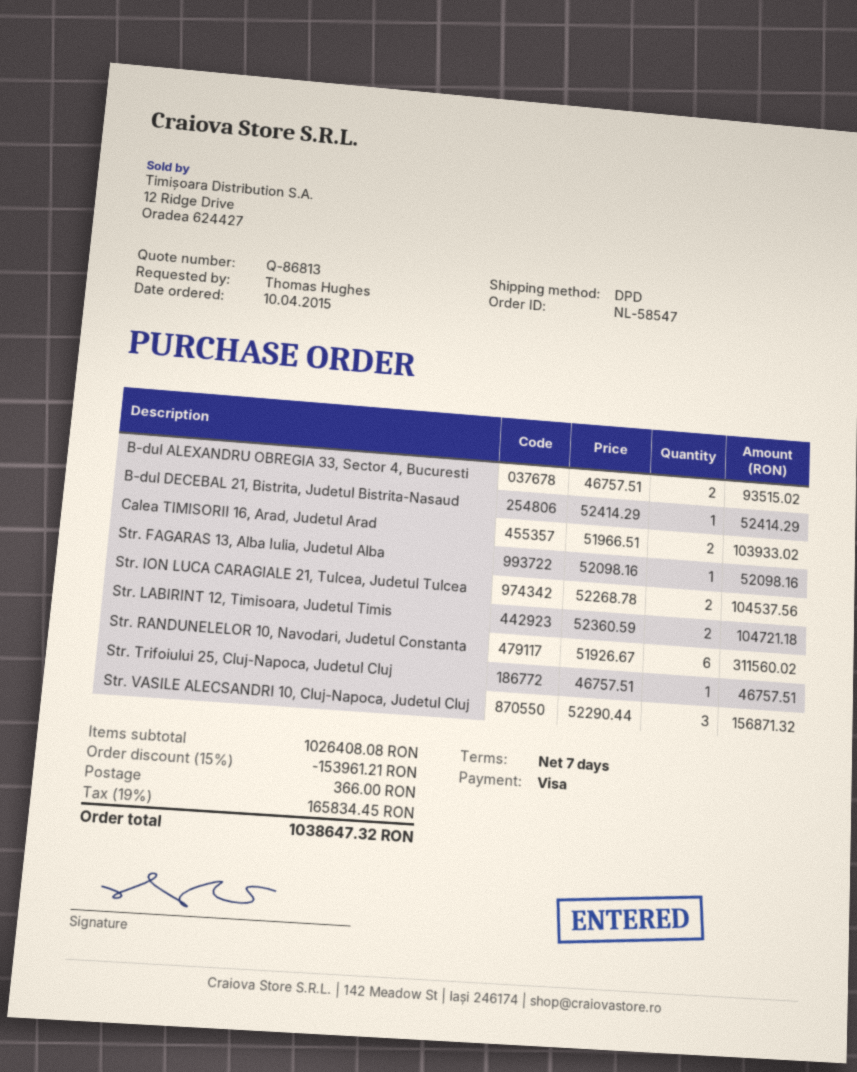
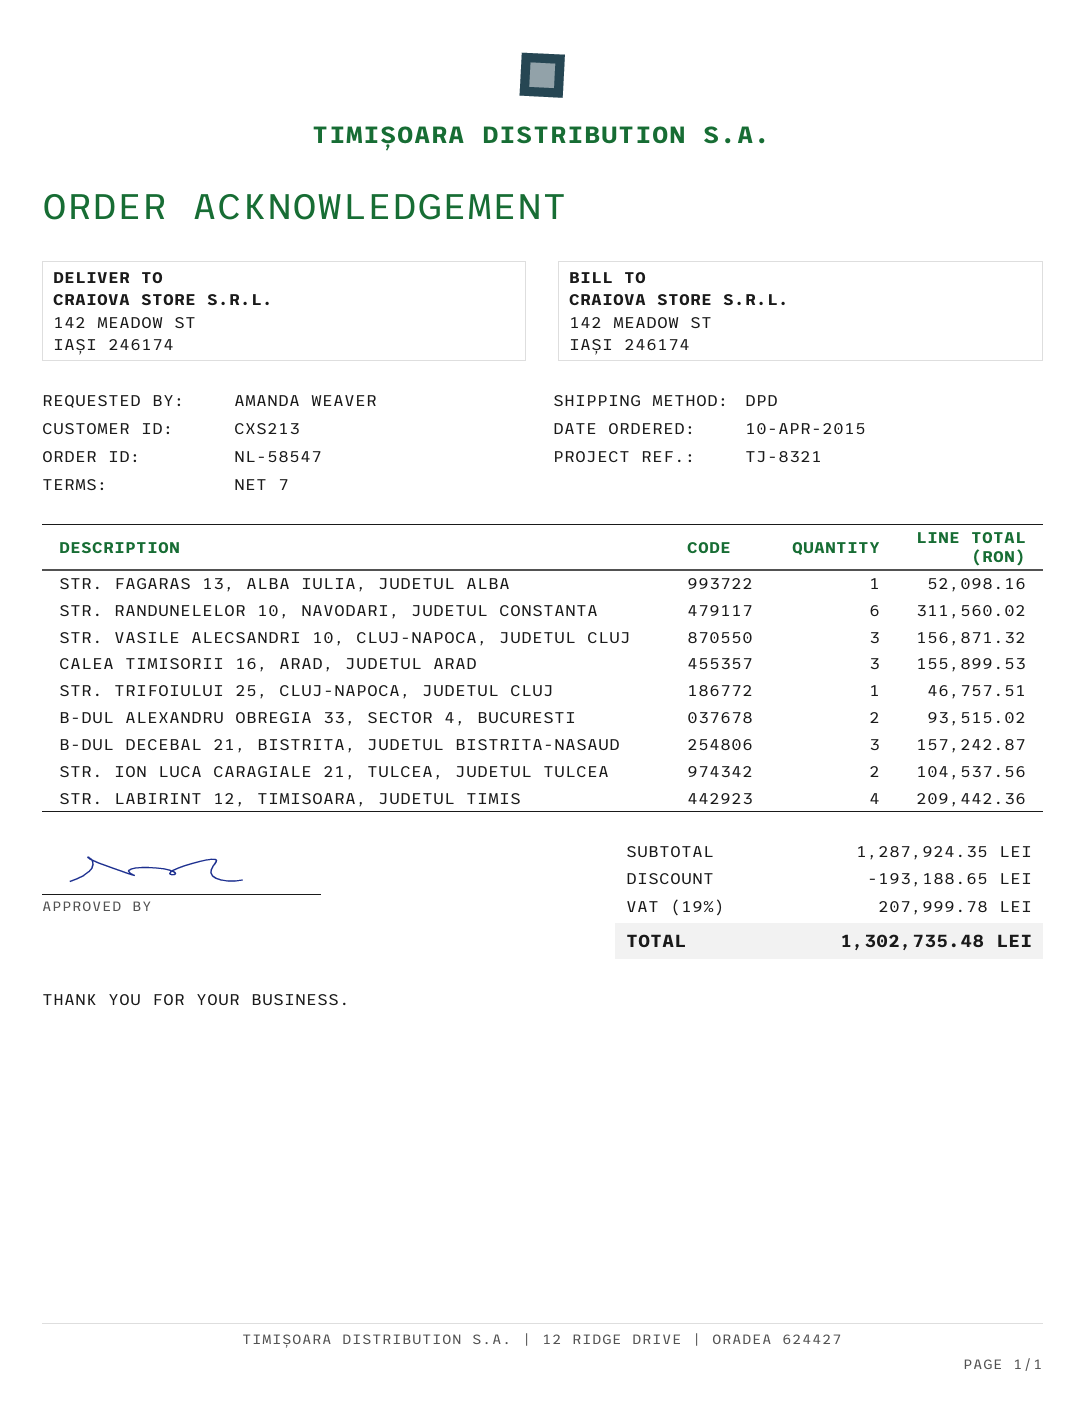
ordered by: Thomas Hughes -> AMANDA WEAVER
B-dul DECEBAL 21, Bistrita, Judetul Bistrita-Nasaud: 1 for 52414.29 -> 3 for 157242.87
Calea TIMISORII 16, Arad, Judetul Arad: 2 for 103933.02 -> 3 for 155899.53
Str. LABIRINT 12, Timisoara, Judetul Timis: 2 for 104721.18 -> 4 for 209442.36
subtotal: 1026408.08 -> 1287924.35
discount: 153961.21 -> 193188.65
shipping: 366.00 -> none
tax: 19% = 165834.45 -> 19% = 207999.78
total: 1038647.32 -> 1302735.48

